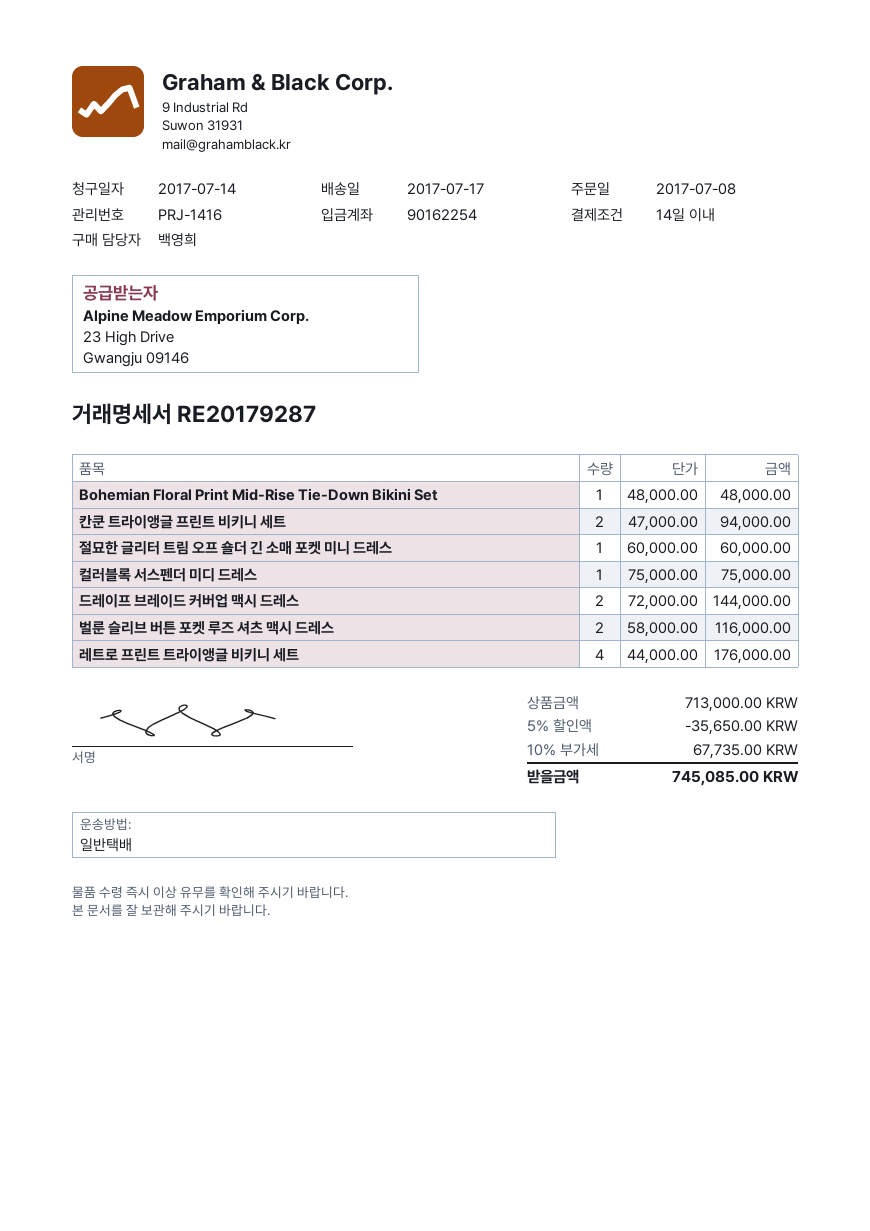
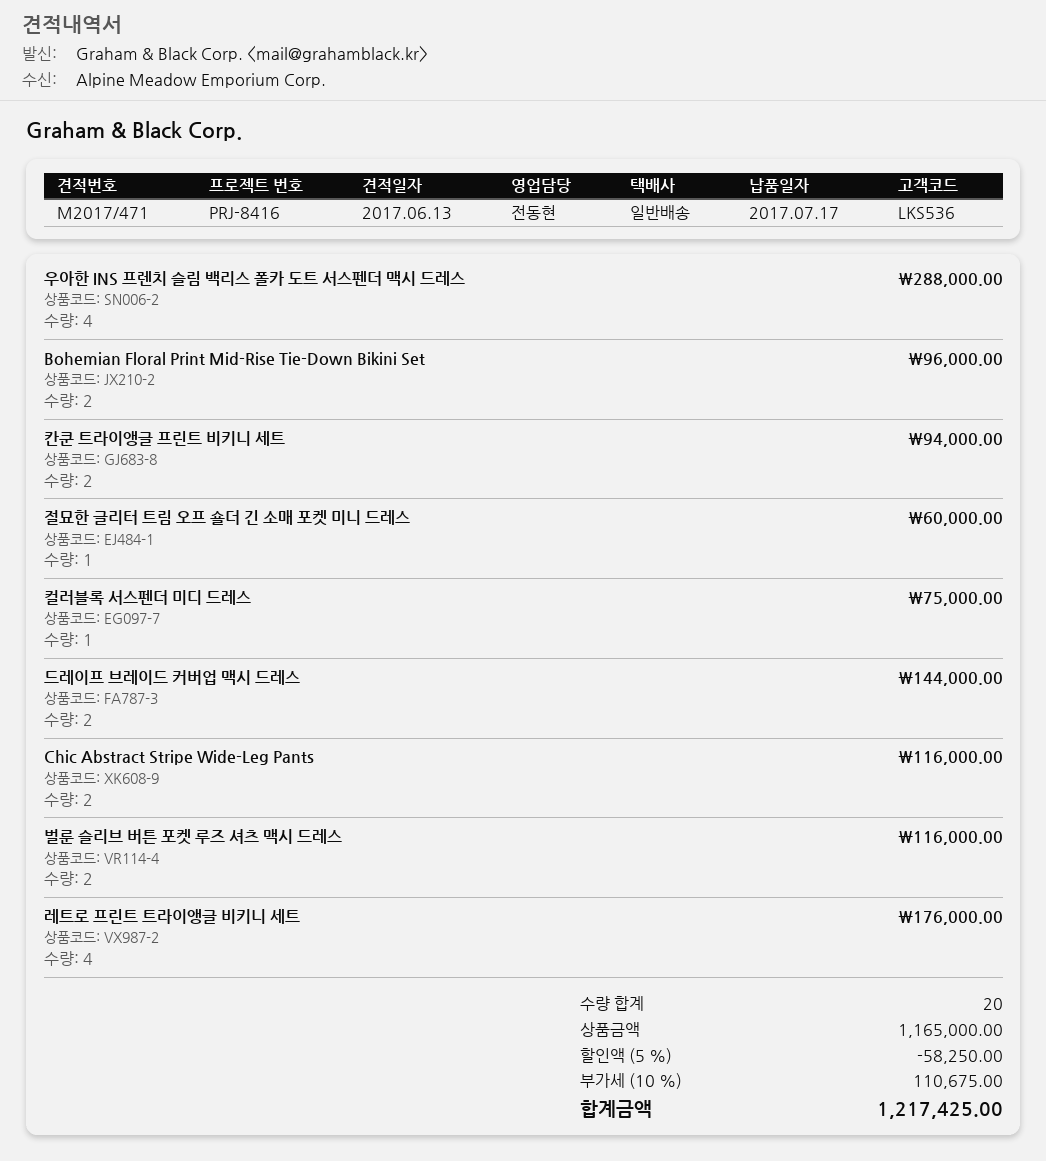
reference: PRJ-1416 -> PRJ-8416
Bohemian Floral Print Mid-Rise Tie-Down Bikini Set: 1 for 48000.00 -> 2 for 96000.00
우아한 INS 프렌치 슬림 백리스 폴카 도트 서스펜더 맥시 드레스: none -> 4 for 288000.00
Chic Abstract Stripe Wide-Leg Pants: none -> 2 for 116000.00
subtotal: 713000.00 -> 1165000.00
discount: 5% = 35650.00 -> 5% = 58250.00
tax: 10% = 67735.00 -> 10% = 110675.00
total: 745085.00 -> 1217425.00

